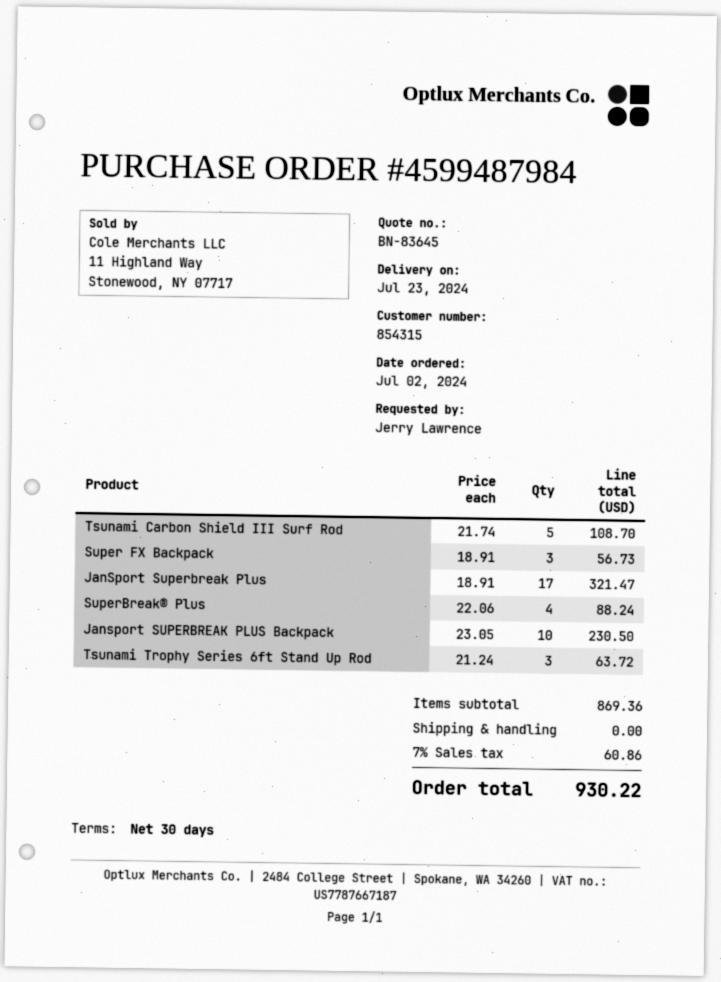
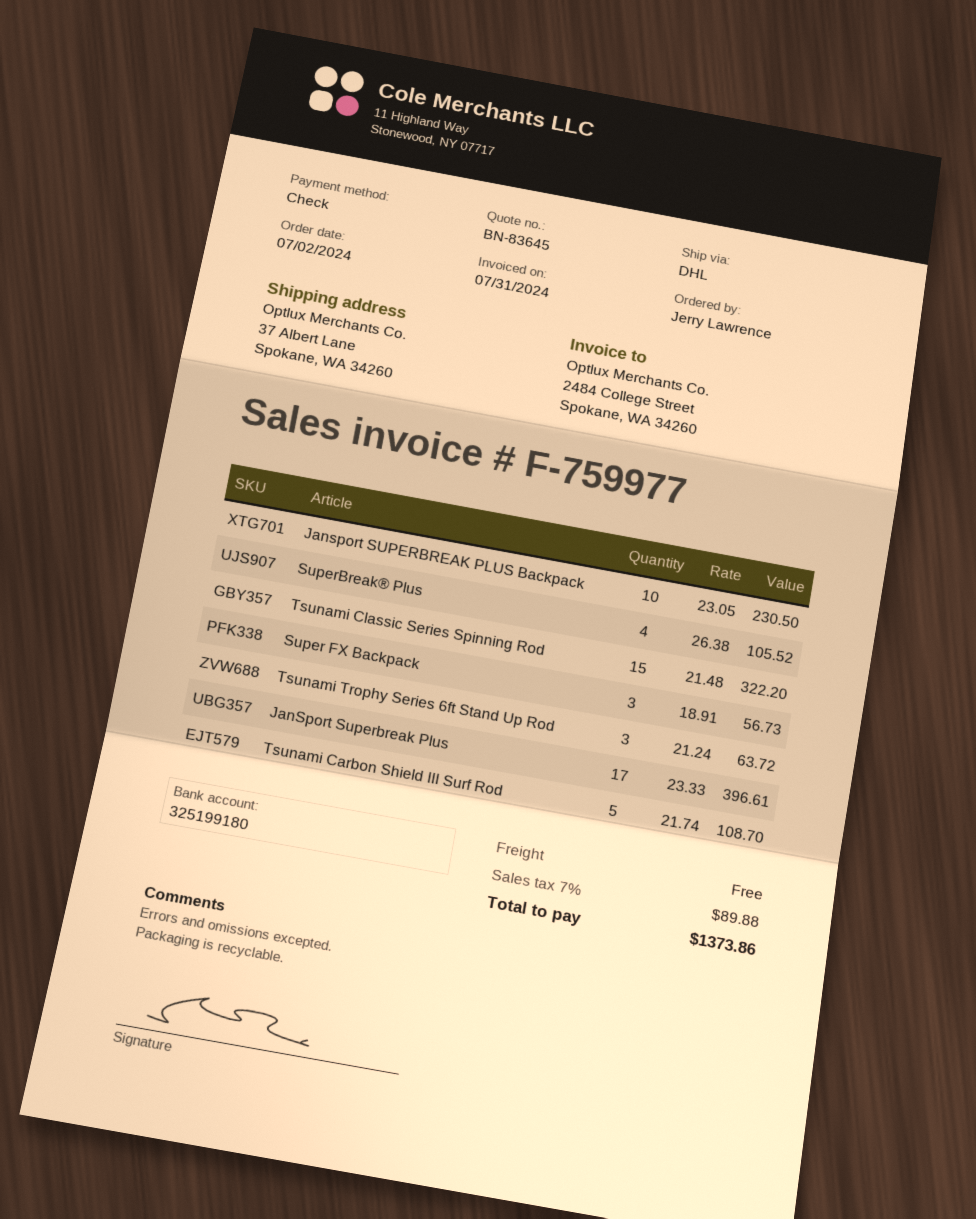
JanSport Superbreak Plus: 17 x 18.91 = 321.47 -> 17 x 23.33 = 396.61
SuperBreak® Plus: 4 x 22.06 = 88.24 -> 4 x 26.38 = 105.52
Tsunami Classic Series Spinning Rod: none -> 15 x 21.48 = 322.20
tax: 7% = 60.86 -> 7% = 89.88
total: 930.22 -> 1373.86

